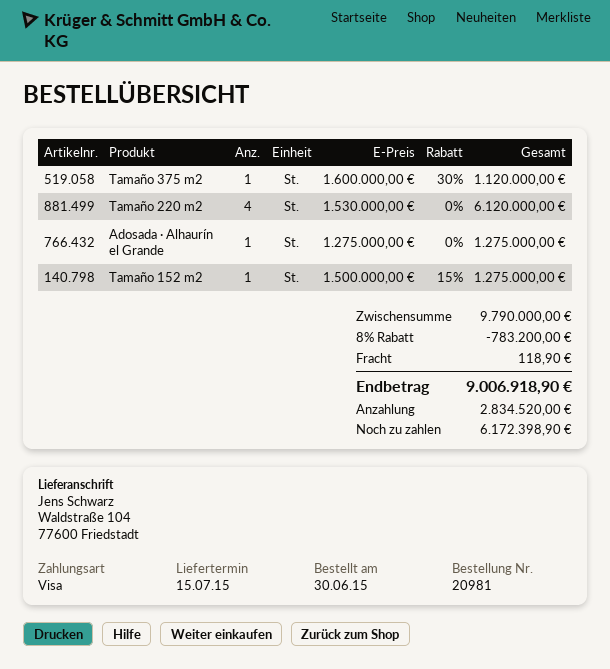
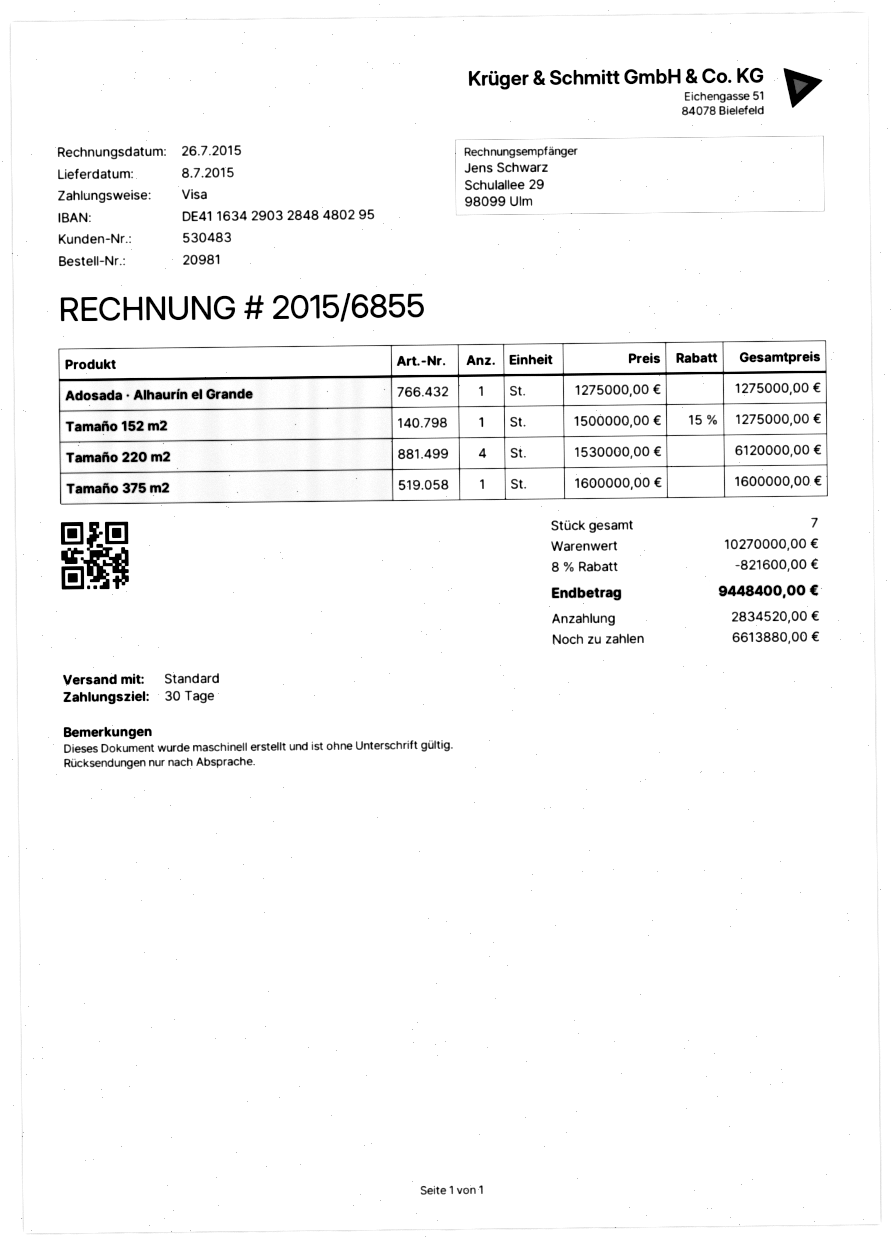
delivery date: 2015-07-15 -> 2015-07-08
Tamaño 375 m2: 1 x 1600000.00 - 30% = 1120000.00 -> 1 x 1600000.00 = 1600000.00
subtotal: 9790000.00 -> 10270000.00
discount: 8% = 783200.00 -> 8% = 821600.00
shipping: 118.90 -> none
total: 9006918.90 -> 9448400.00
balance: 6172398.90 -> 6613880.00

